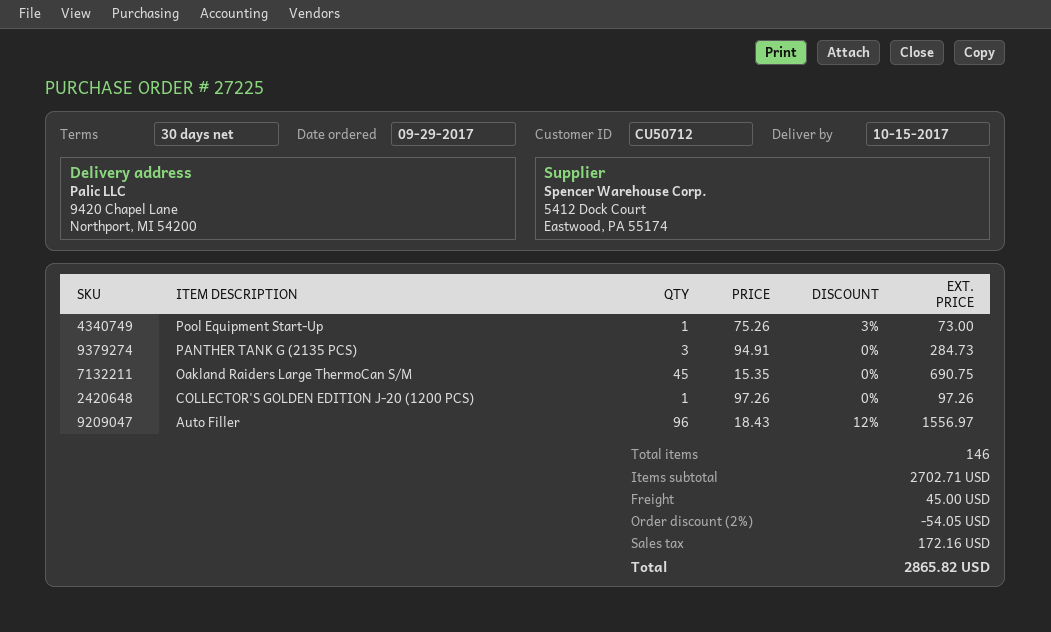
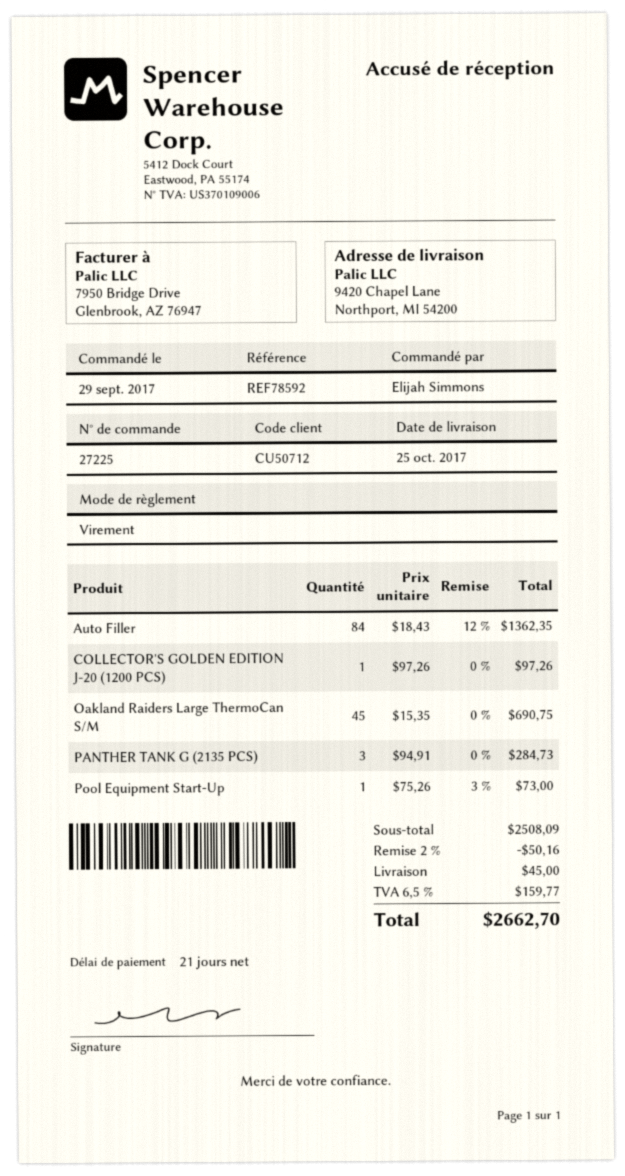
delivery date: 2017-10-15 -> 2017-10-25
payment terms: 30 days -> 21 days
Auto Filler: 96 x 18.43 - 12% = 1556.97 -> 84 x 18.43 - 12% = 1362.35
subtotal: 2702.71 -> 2508.09
discount: 2% = 54.05 -> 2% = 50.16
tax: 172.16 -> 159.77
total: 2865.82 -> 2662.70

